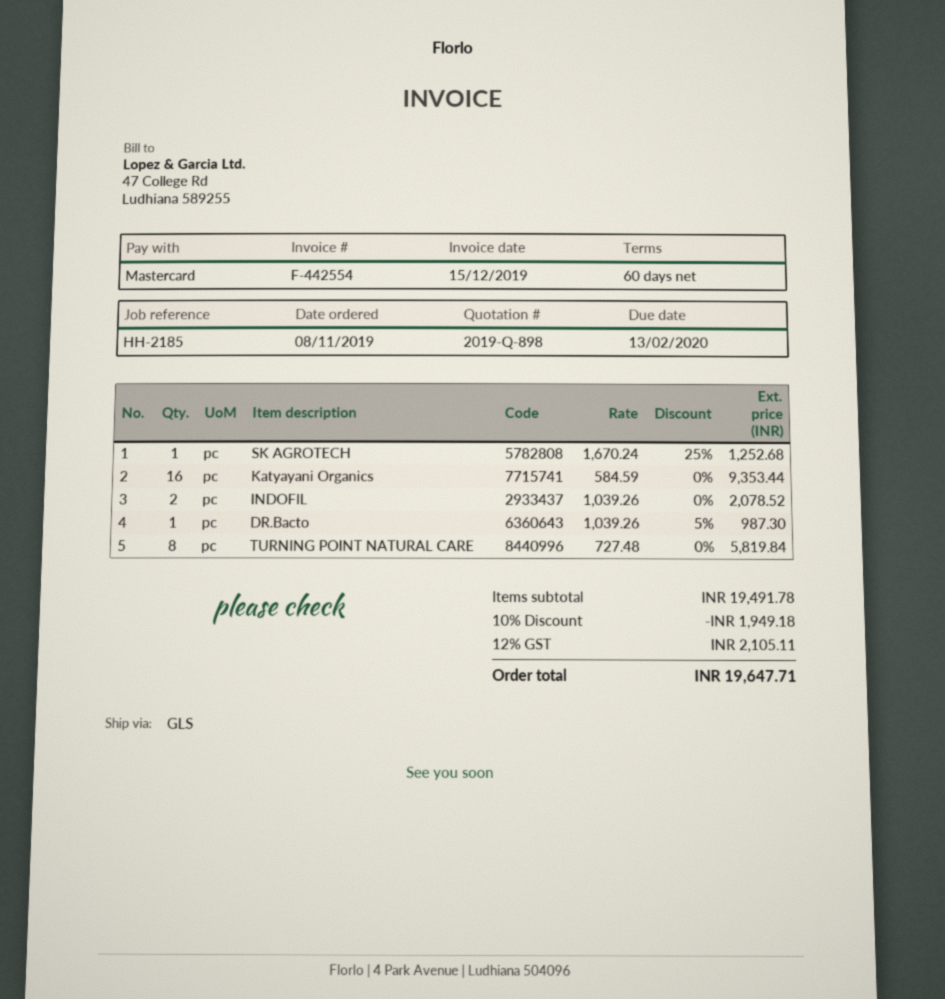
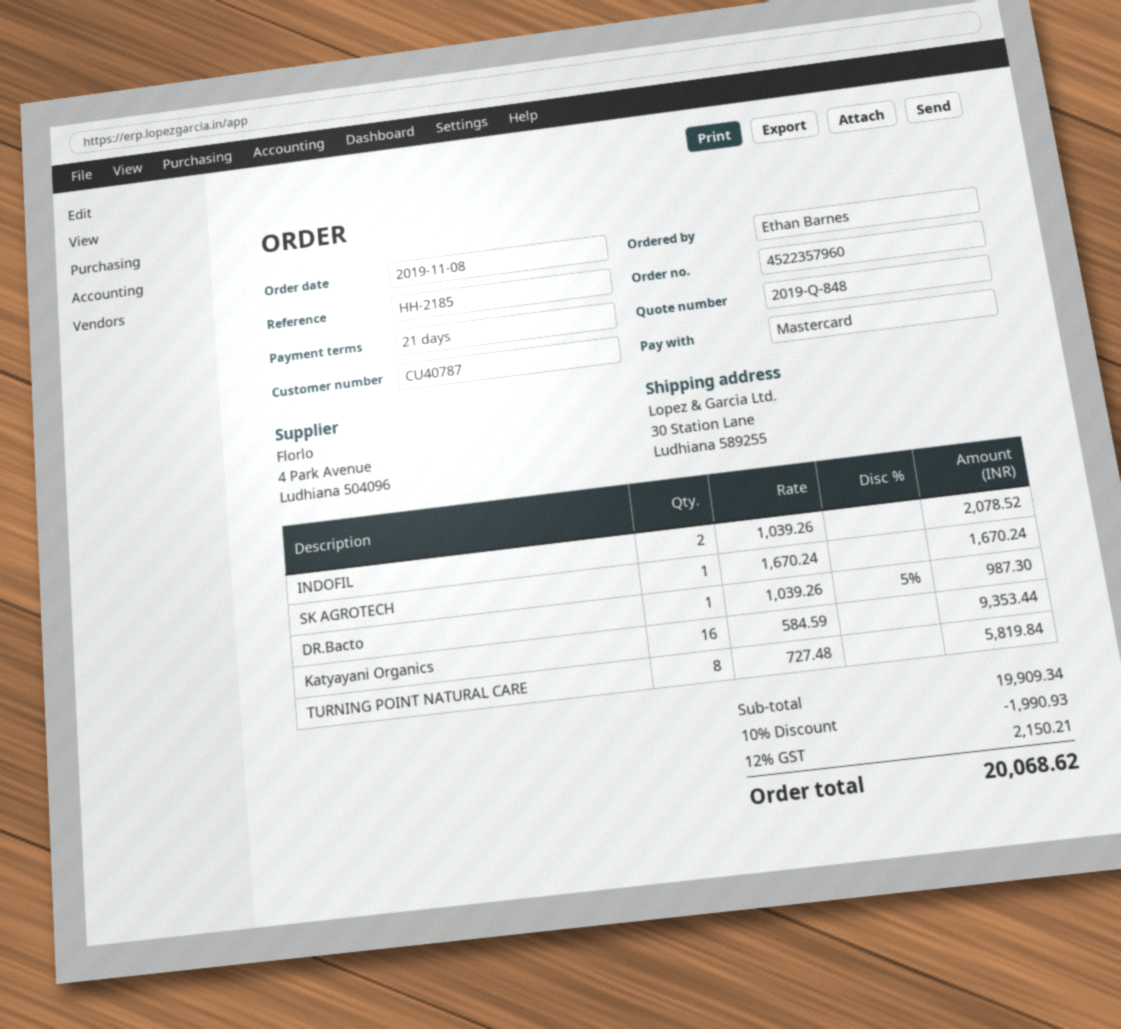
quote number: 2019-Q-898 -> 2019-Q-848
payment terms: 60 days -> 21 days
SK AGROTECH: 1 x 1670.24 - 25% = 1252.68 -> 1 x 1670.24 = 1670.24
subtotal: 19491.78 -> 19909.34
discount: 10% = 1949.18 -> 10% = 1990.93
tax: 12% = 2105.11 -> 12% = 2150.21
total: 19647.71 -> 20068.62

